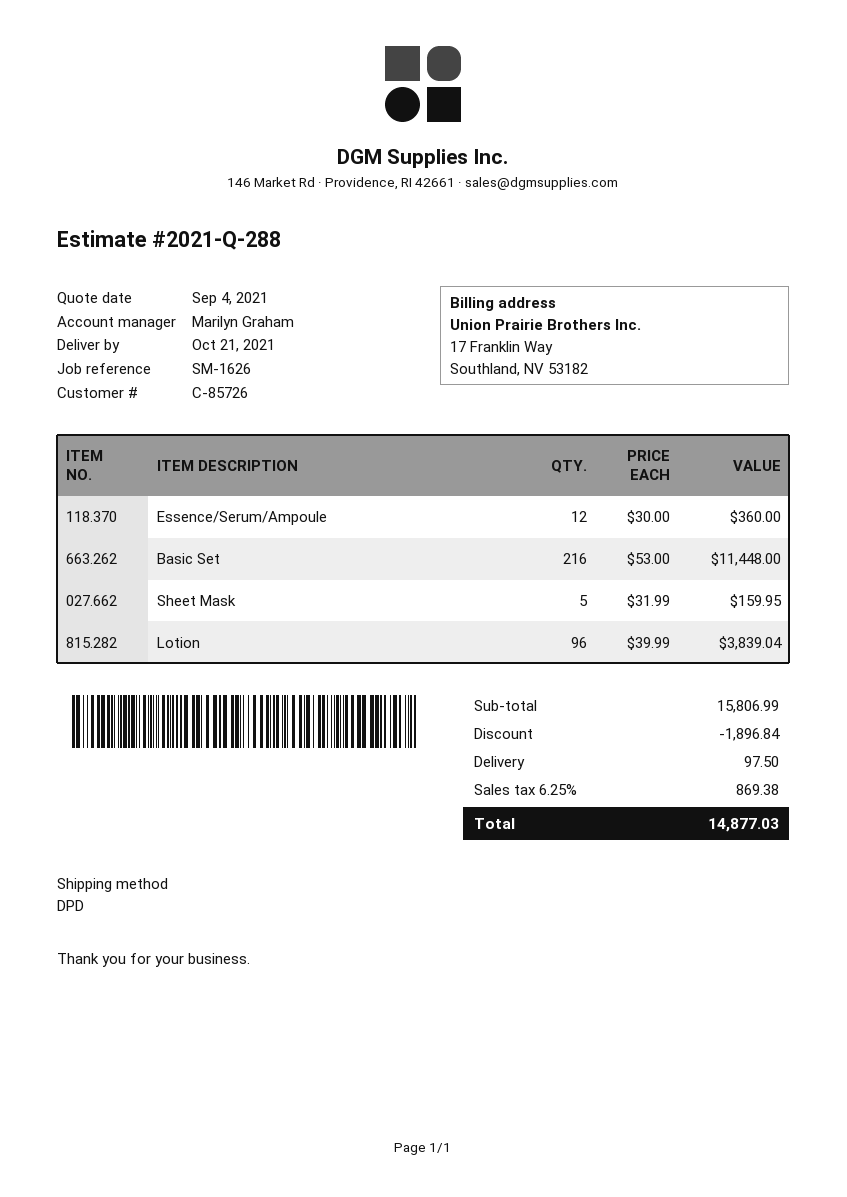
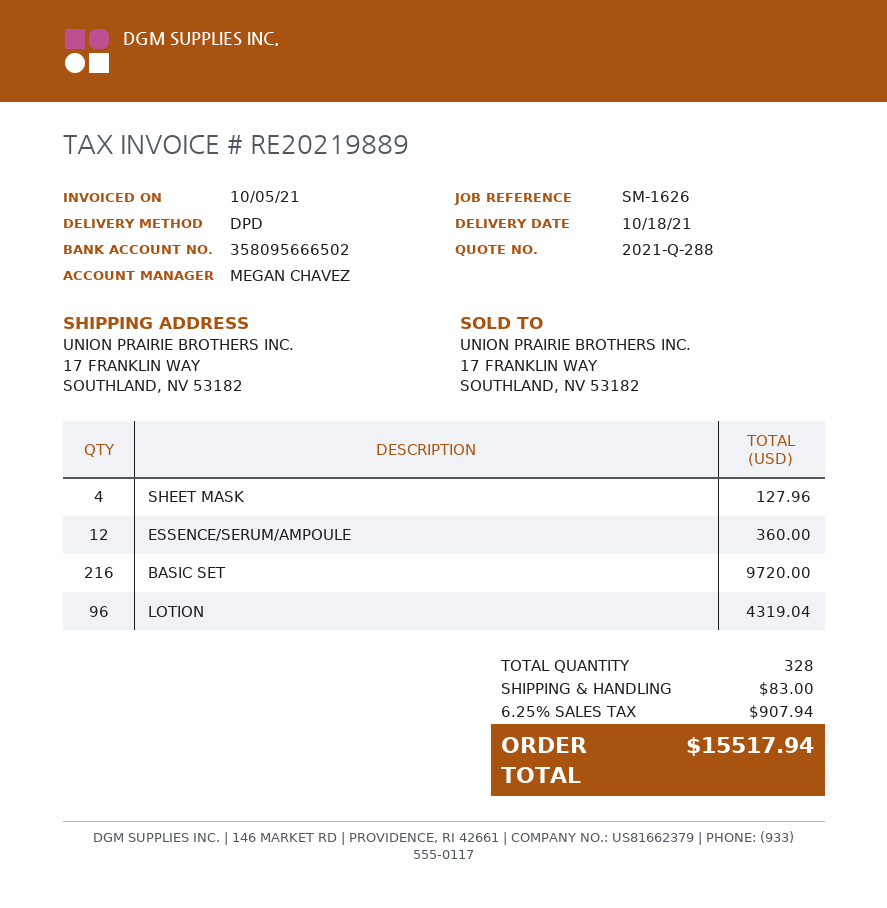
delivery date: 2021-10-21 -> 2021-10-18
sales rep: Marilyn Graham -> MEGAN CHAVEZ
Basic Set: 216 for 11448.00 -> 216 for 9720.00
Sheet Mask: 5 for 159.95 -> 4 for 127.96
Lotion: 96 for 3839.04 -> 96 for 4319.04
discount: 1896.84 -> none
shipping: 97.50 -> 83.00
tax: 6.25% = 869.38 -> 6.25% = 907.94
total: 14877.03 -> 15517.94

